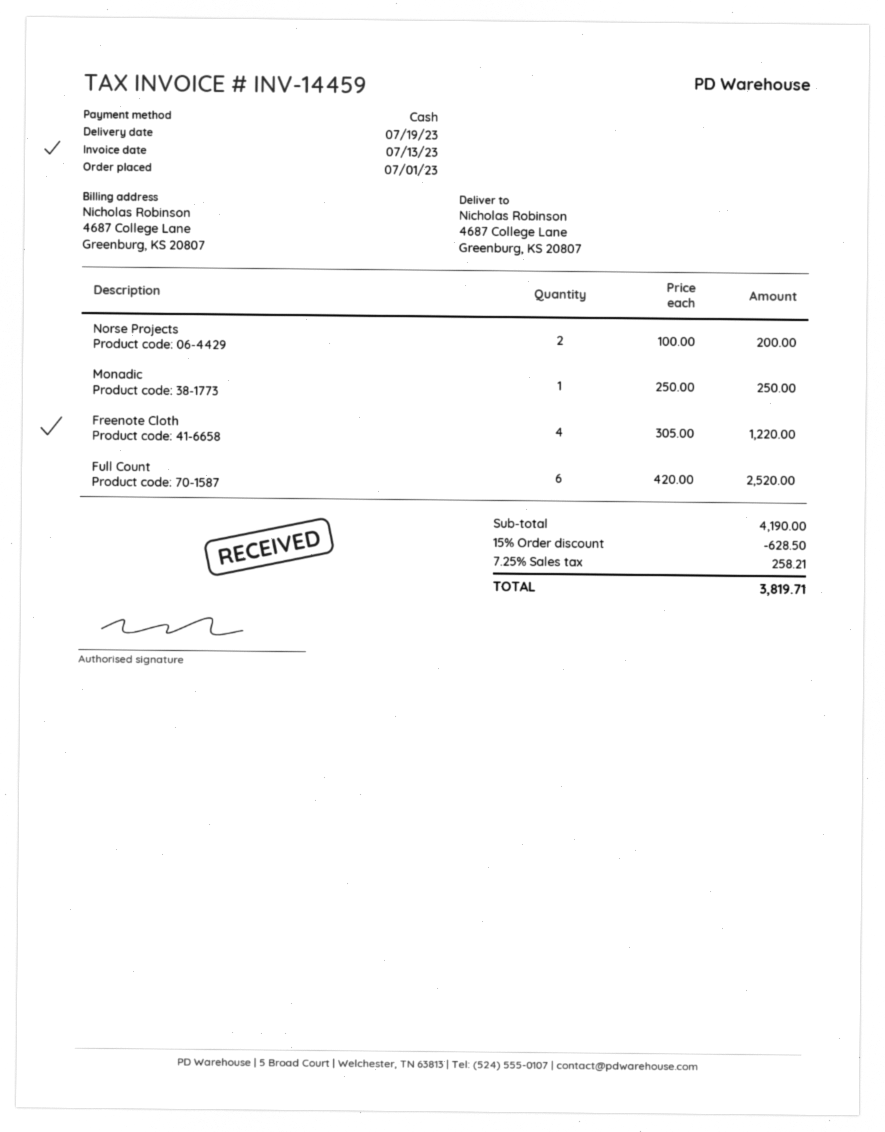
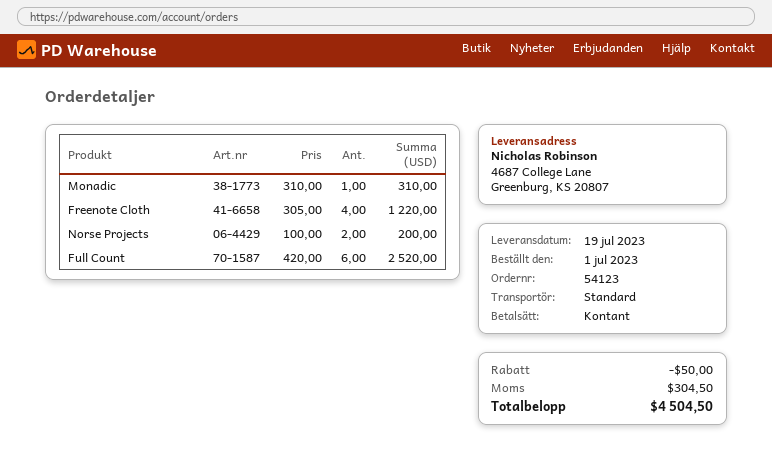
Monadic: 1 x 250.00 = 250.00 -> 1 x 310.00 = 310.00
discount: 628.50 -> 50.00
tax: 258.21 -> 304.50
total: 3819.71 -> 4504.50

